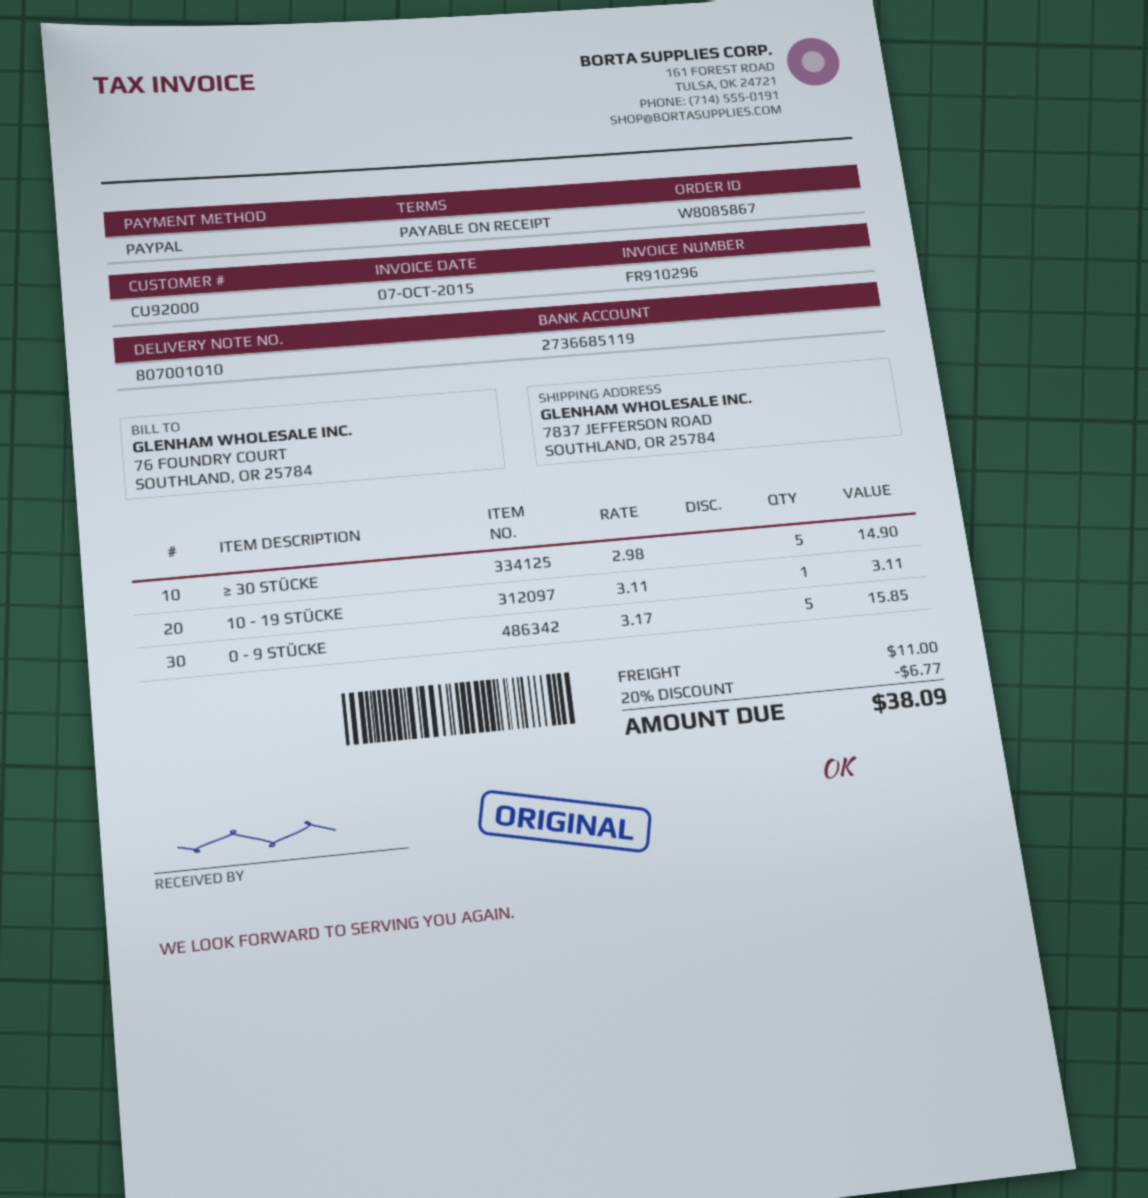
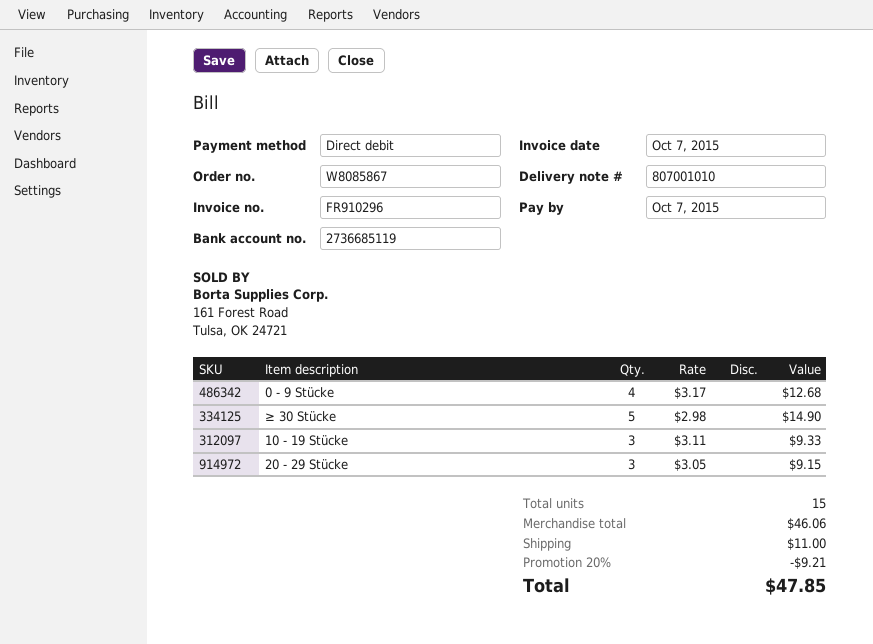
payment method: PayPal -> direct debit
10 - 19 STÜCKE: 1 x 3.11 = 3.11 -> 3 x 3.11 = 9.33
0 - 9 STÜCKE: 5 x 3.17 = 15.85 -> 4 x 3.17 = 12.68
20 - 29 Stücke: none -> 3 x 3.05 = 9.15
discount: 20% = 6.77 -> 20% = 9.21
total: 38.09 -> 47.85

